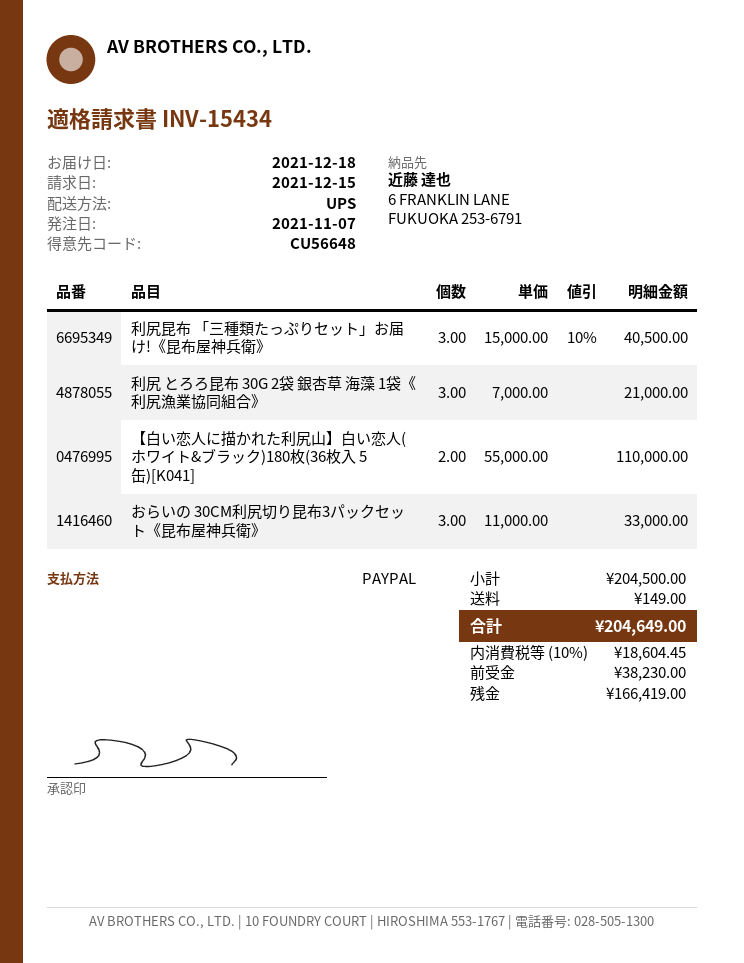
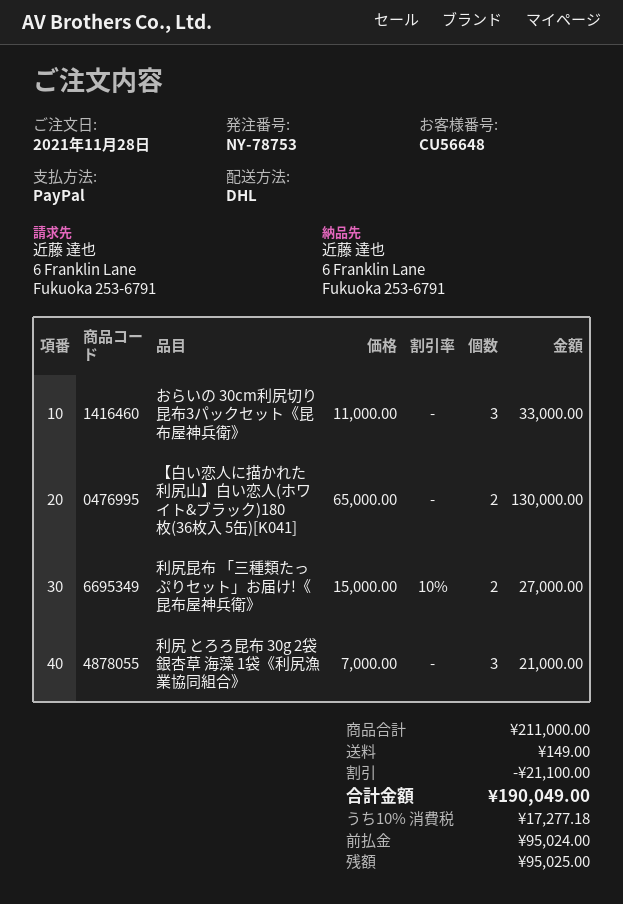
order date: 2021-11-07 -> 2021-11-28
shipping method: UPS -> DHL
利尻昆布 「三種類たっぷりセット」お届け!《昆布屋神兵衛》: 3 x 15000.00 - 10% = 40500.00 -> 2 x 15000.00 - 10% = 27000.00
【白い恋人に描かれた利尻山】白い恋人(ホワイト&ブラック)180枚(36枚入 5缶)[K041]: 2 x 55000.00 = 110000.00 -> 2 x 65000.00 = 130000.00
subtotal: 204500.00 -> 211000.00
discount: none -> 21100.00
tax: 10% = 18604.45 -> 10% = 17277.18
total: 204649.00 -> 190049.00
deposit: 38230.00 -> 95024.00
balance: 166419.00 -> 95025.00

